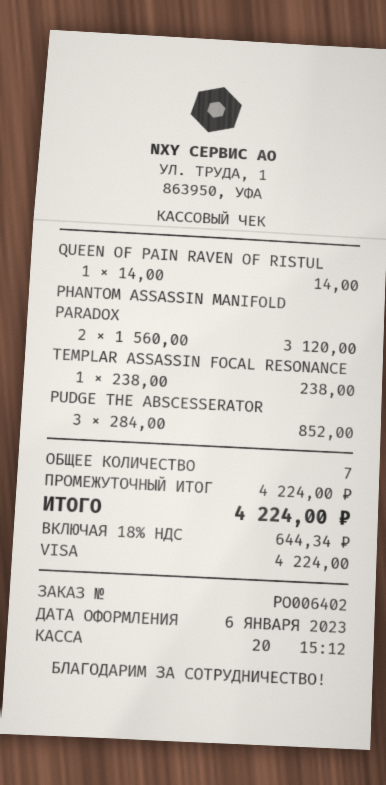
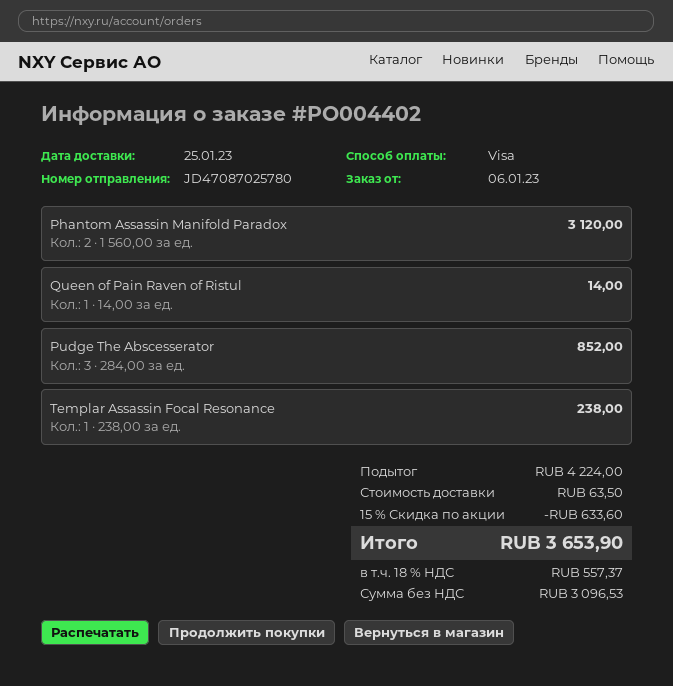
order number: PO006402 -> PO004402
discount: none -> 15% = 633.60
shipping: none -> 63.50
tax: 18% = 644.34 -> 18% = 557.37
total: 4224.00 -> 3653.90

